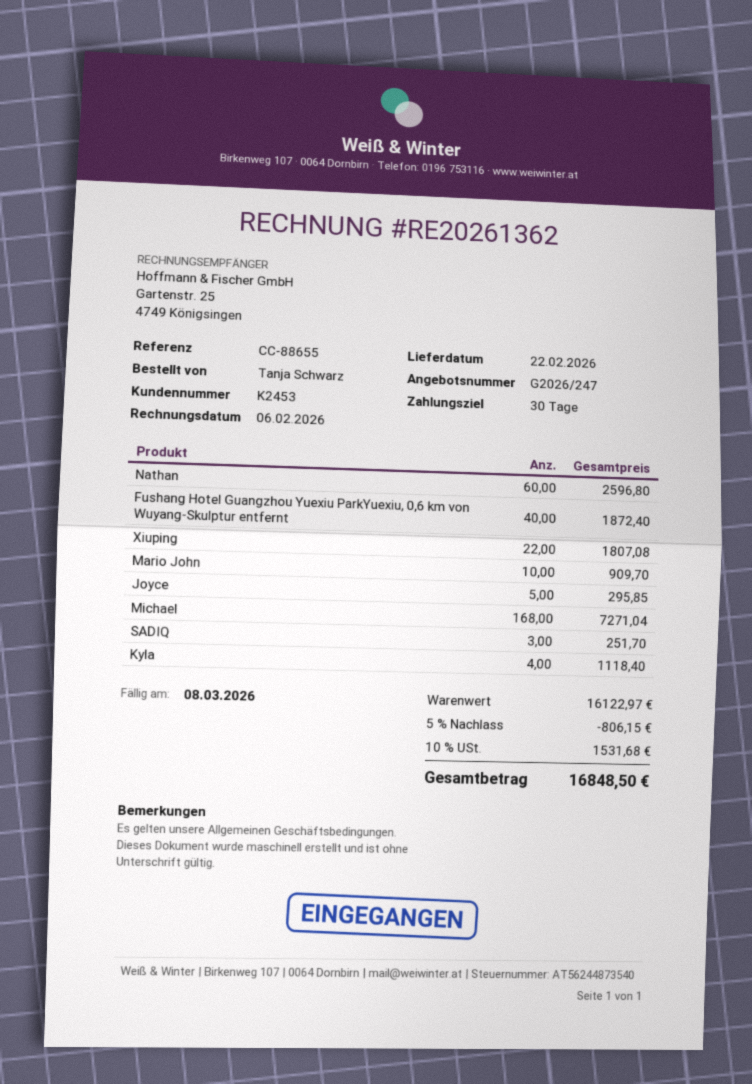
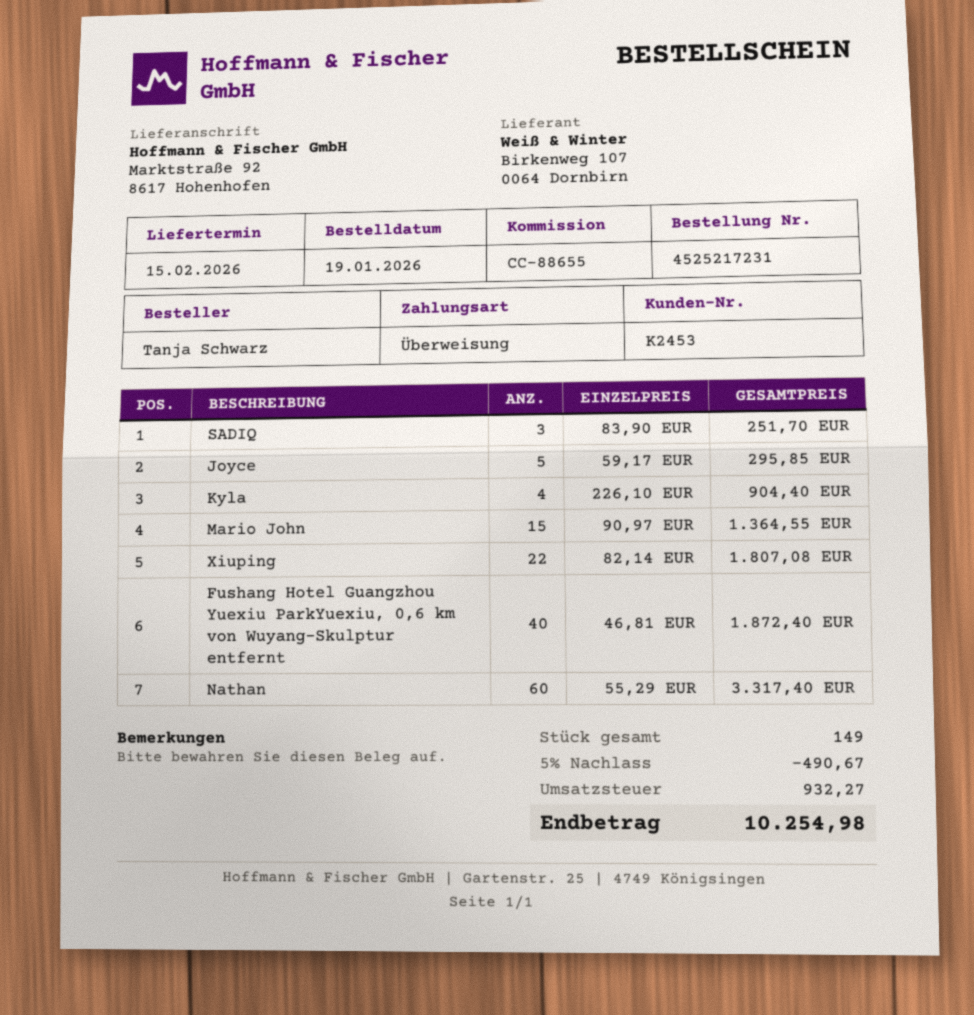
delivery date: 2026-02-22 -> 2026-02-15
Nathan: 60 for 2596.80 -> 60 for 3317.40
Mario John: 10 for 909.70 -> 15 for 1364.55
Michael: 168 for 7271.04 -> none
Kyla: 4 for 1118.40 -> 4 for 904.40
discount: 5% = 806.15 -> 5% = 490.67
tax: 1531.68 -> 932.27
total: 16848.50 -> 10254.98

